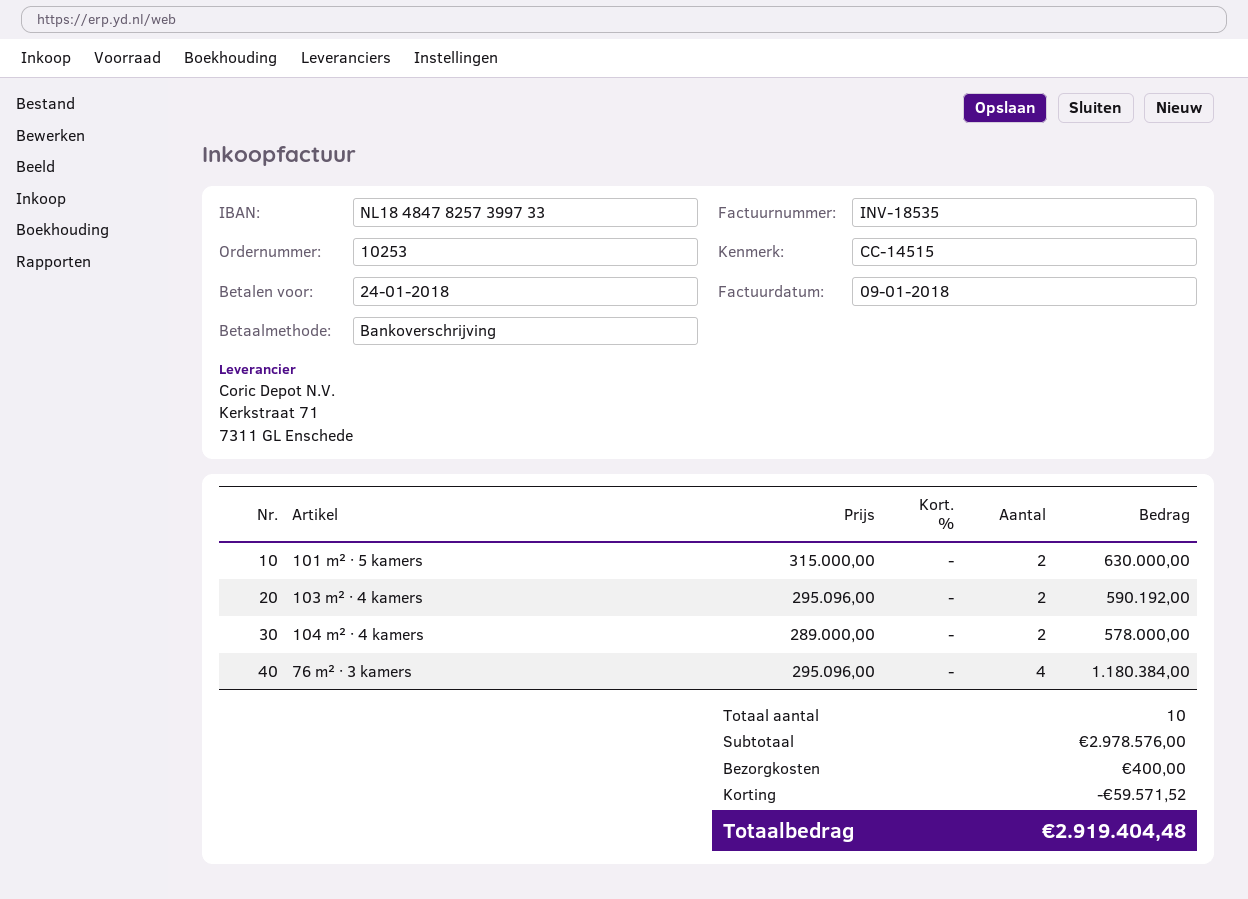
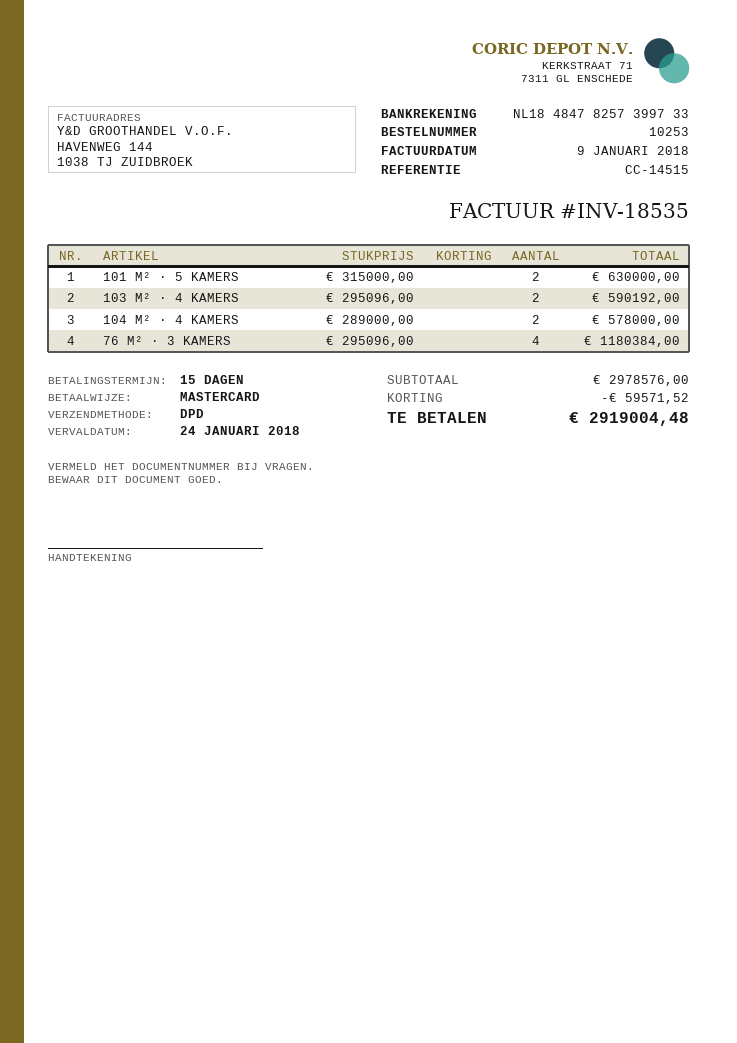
payment method: bank transfer -> Mastercard
shipping: 400.00 -> none
total: 2919404.48 -> 2919004.48

